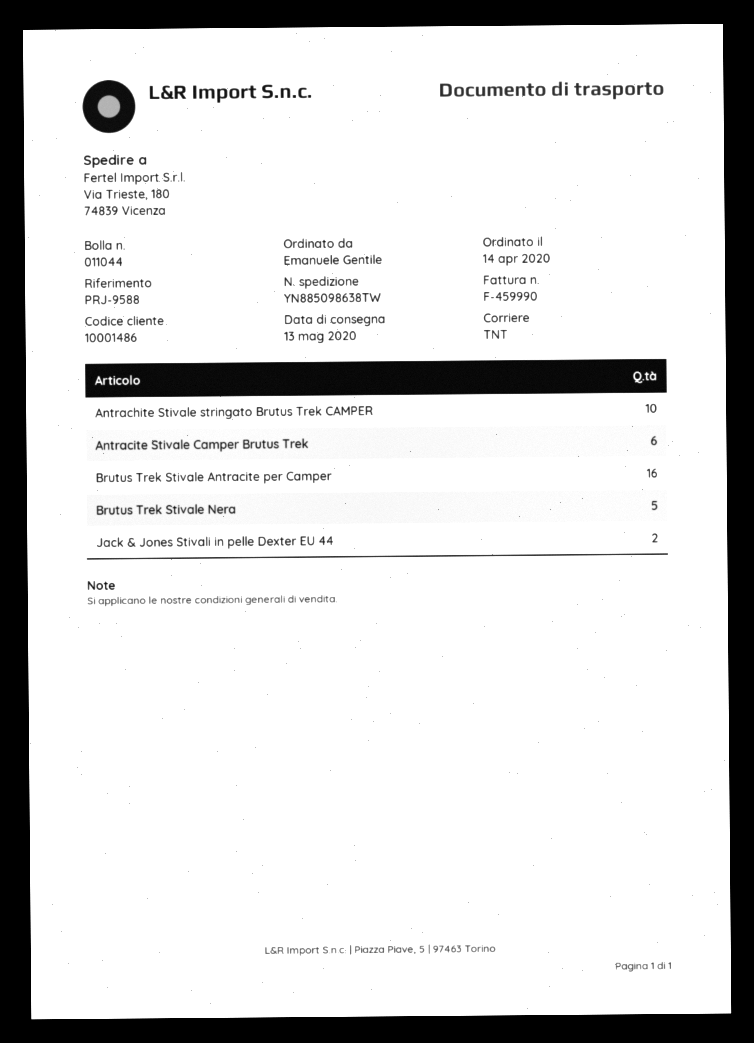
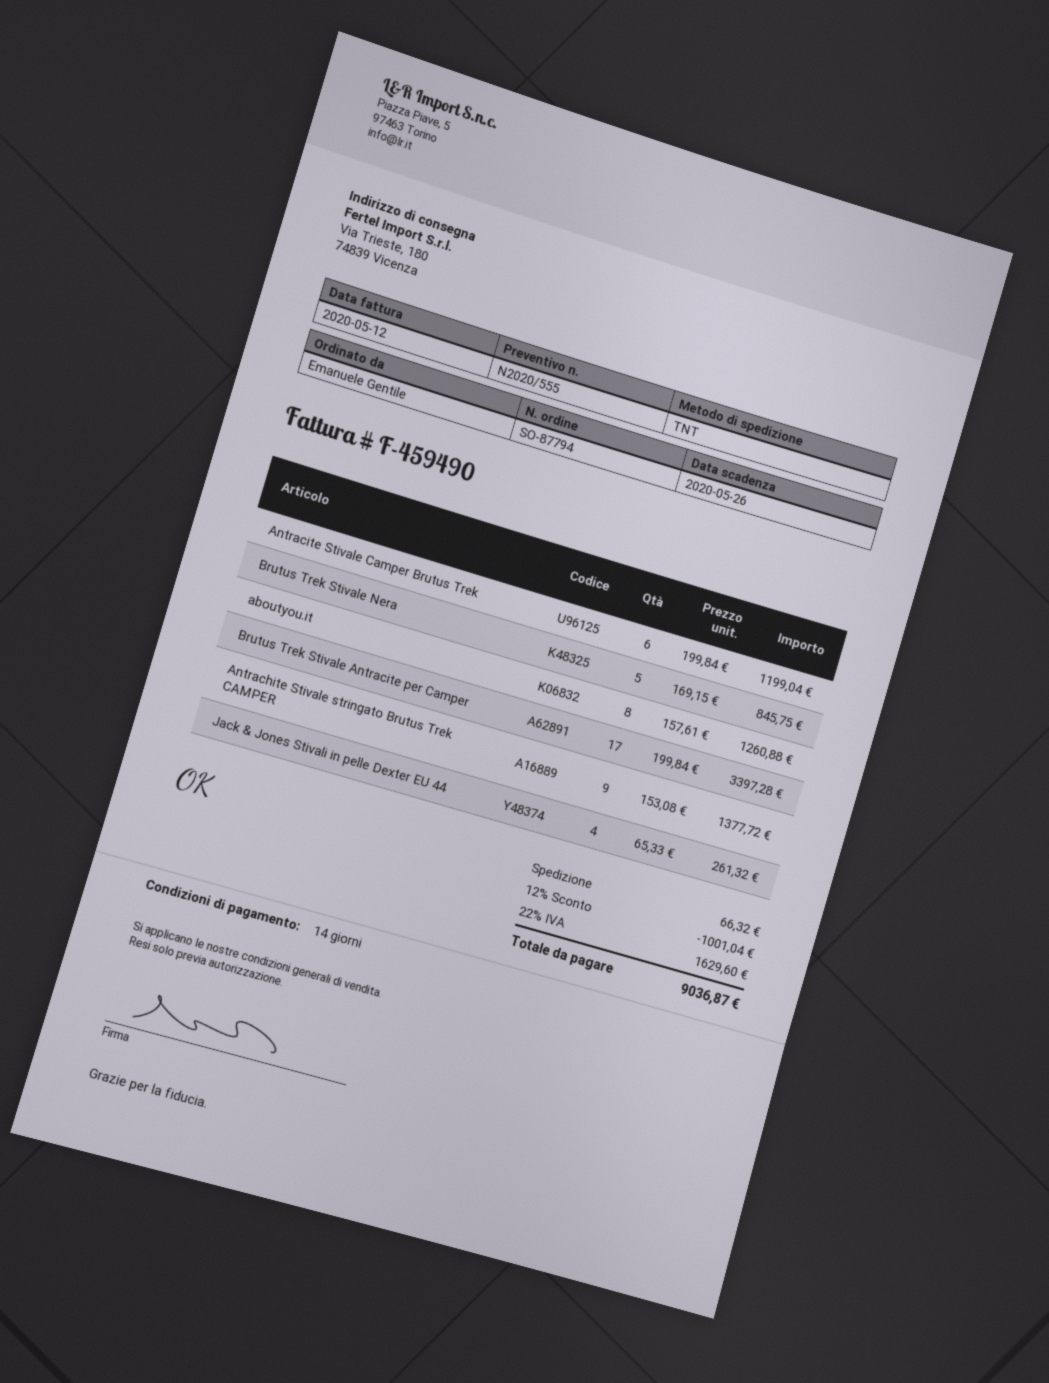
invoice number: F-459990 -> F-459490
Antrachite Stivale stringato Brutus Trek CAMPER: 10 -> 9
Brutus Trek Stivale Antracite per Camper: 16 -> 17
Jack & Jones Stivali in pelle Dexter EU 44: 2 -> 4
aboutyou.it: none -> 8

